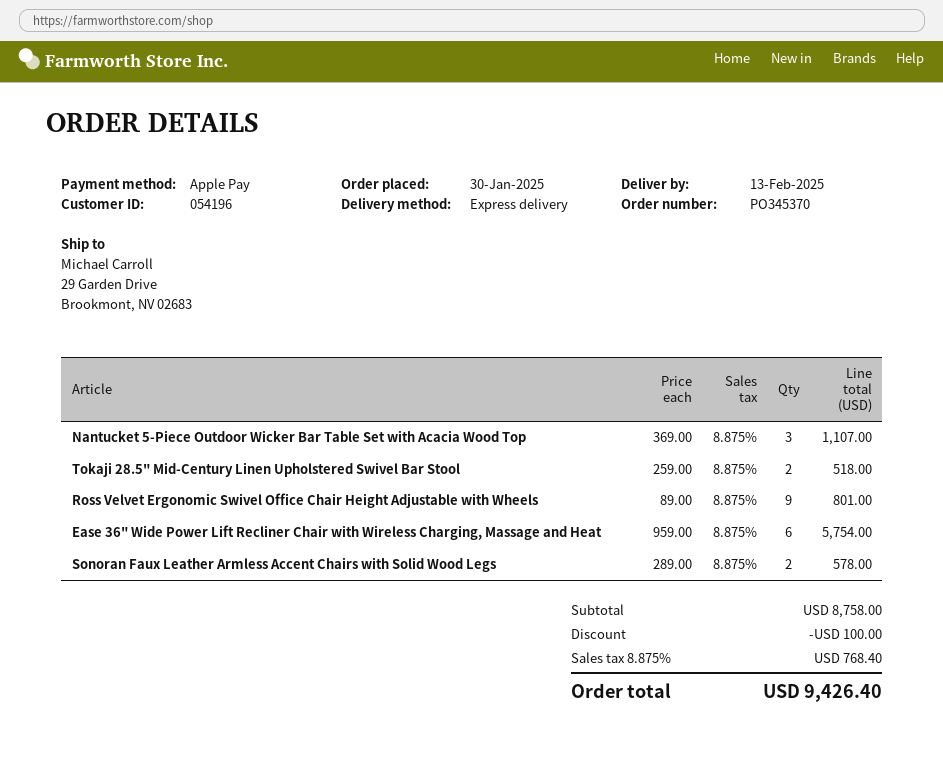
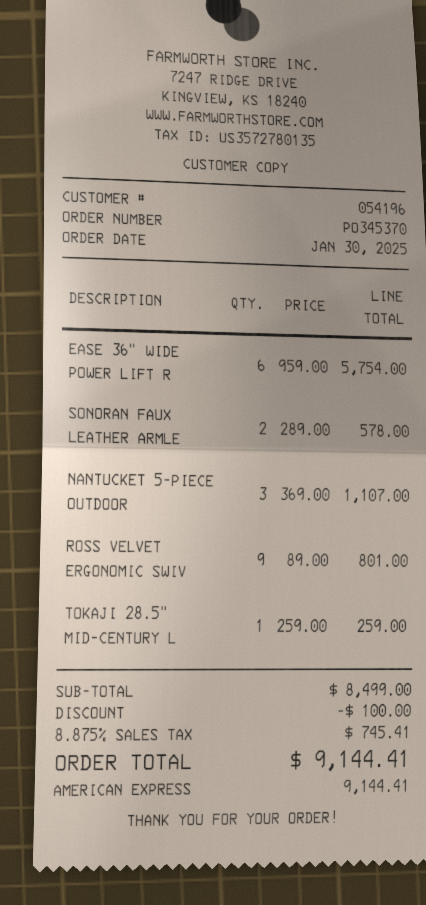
payment method: Apple Pay -> American Express
Tokaji 28.5" Mid-Century Linen Upholstered Swivel Bar Stool: 2 x 259.00 = 518.00 -> 1 x 259.00 = 259.00
subtotal: 8758.00 -> 8499.00
tax: 8.875% = 768.40 -> 8.875% = 745.41
total: 9426.40 -> 9144.41

